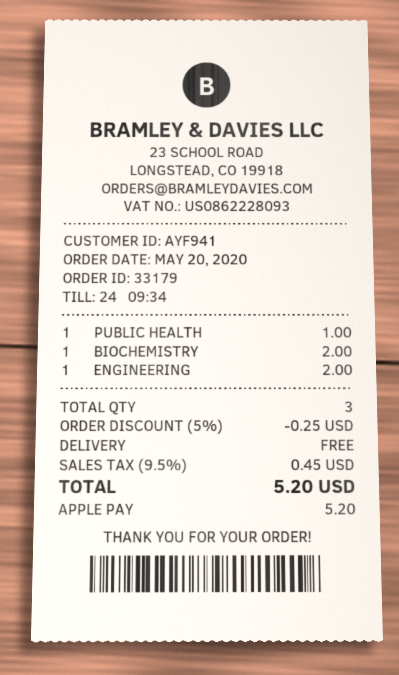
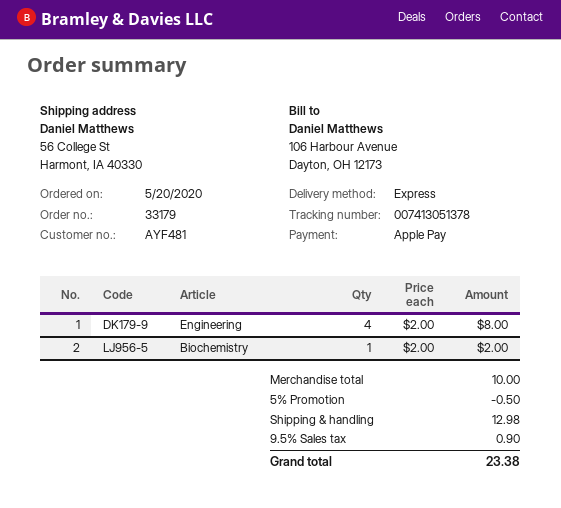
customer number: AYF941 -> AYF481
PUBLIC HEALTH: 1 x 1.00 = 1.00 -> none
ENGINEERING: 1 x 2.00 = 2.00 -> 4 x 2.00 = 8.00
discount: 5% = 0.25 -> 5% = 0.50
shipping: 0.00 -> 12.98
tax: 9.5% = 0.45 -> 9.5% = 0.90
total: 5.20 -> 23.38

